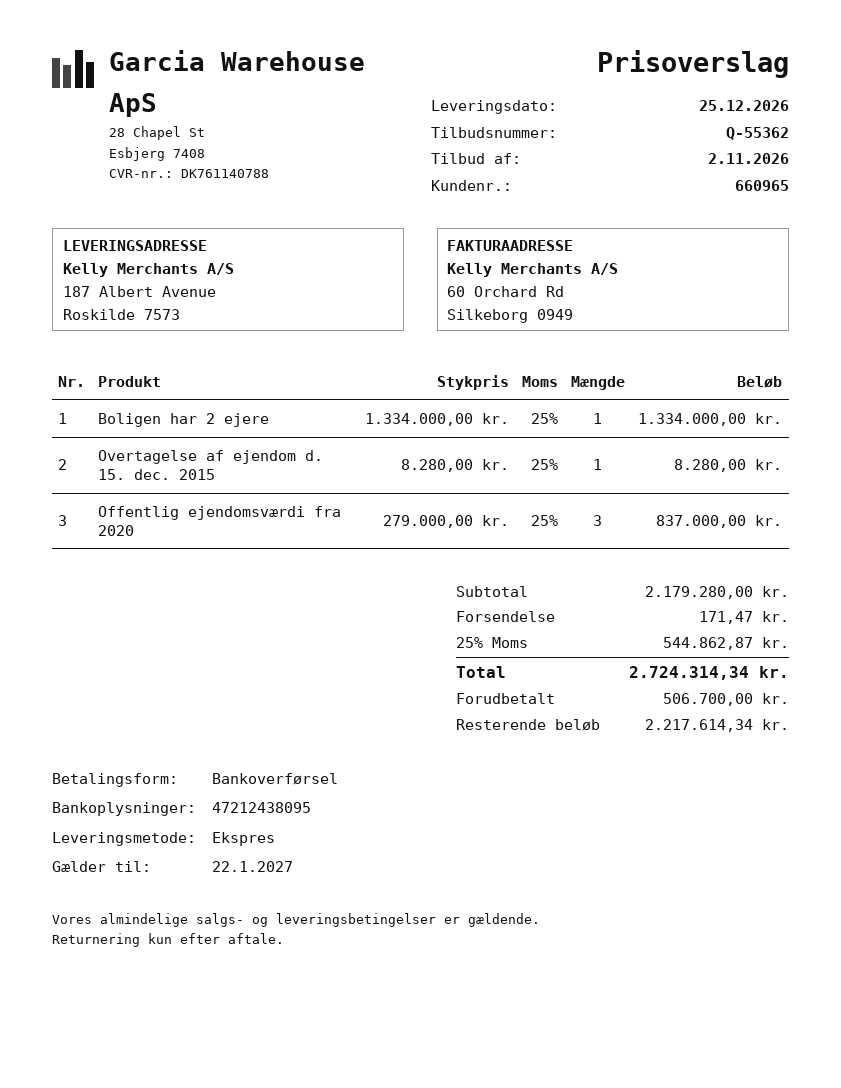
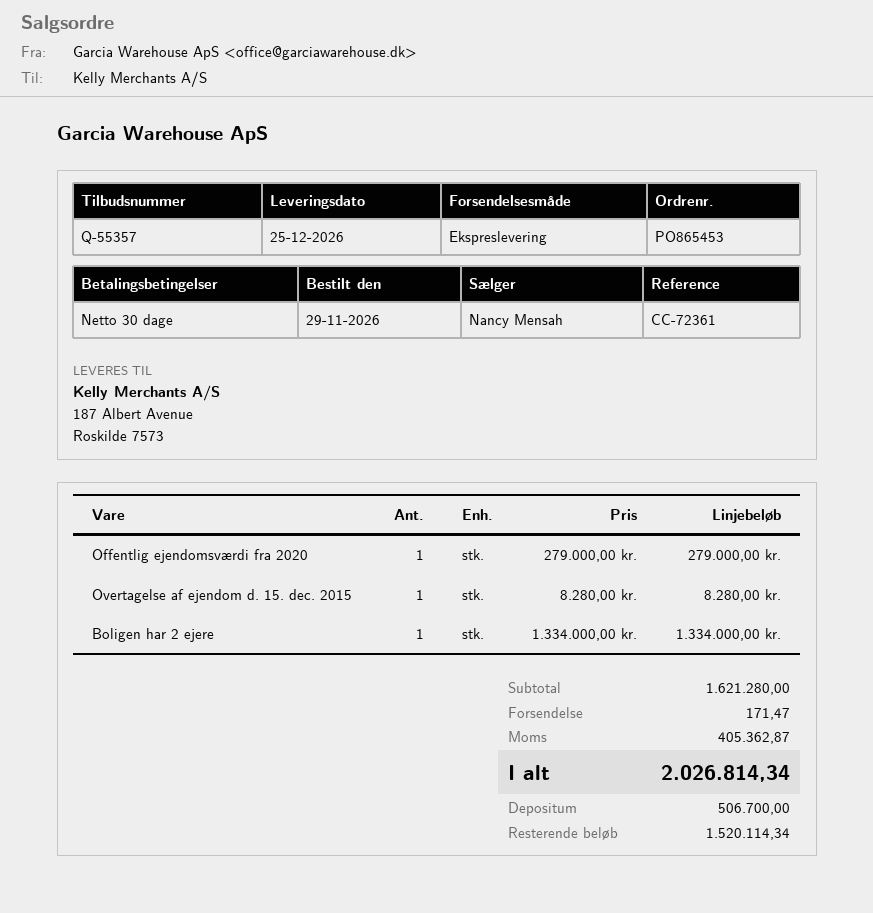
quote number: Q-55362 -> Q-55357
Offentlig ejendomsværdi fra 2020: 3 x 279000.00 = 837000.00 -> 1 x 279000.00 = 279000.00
subtotal: 2179280.00 -> 1621280.00
tax: 544862.87 -> 405362.87
total: 2724314.34 -> 2026814.34
balance: 2217614.34 -> 1520114.34

